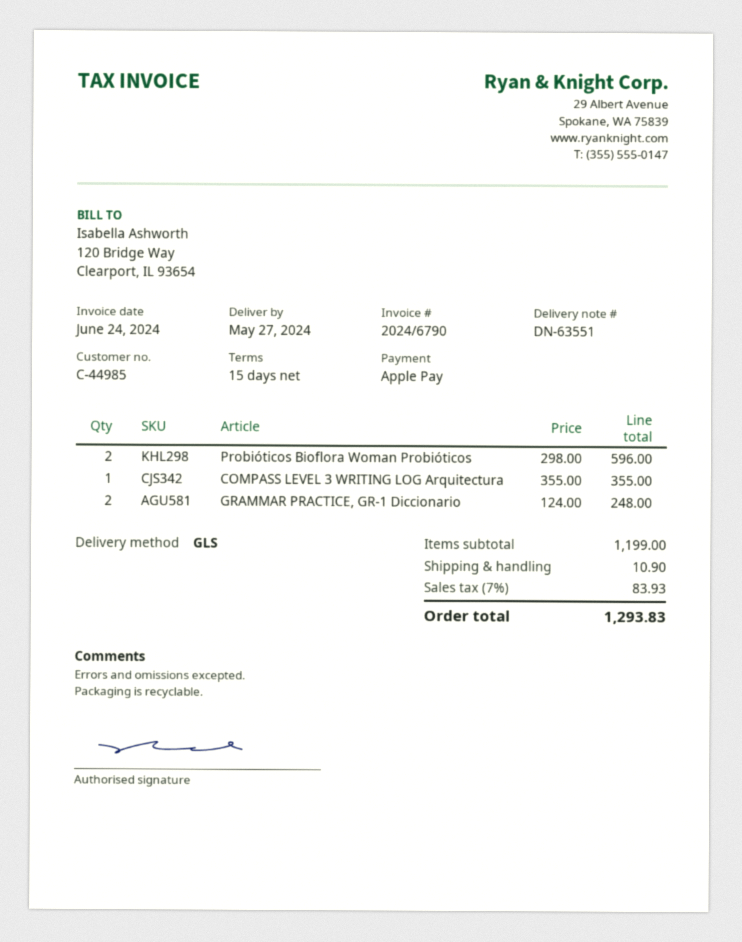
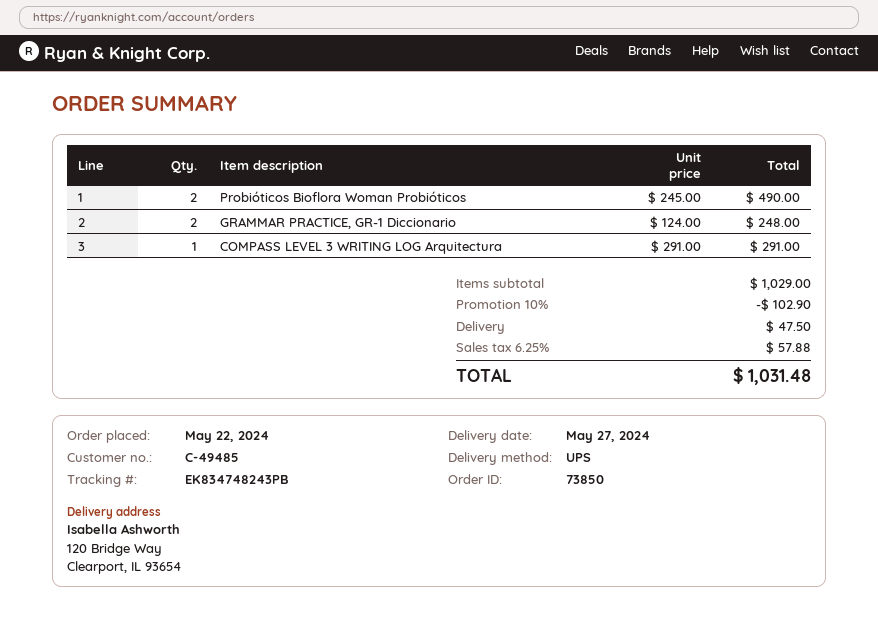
customer number: C-44985 -> C-49485
shipping method: GLS -> UPS
Probióticos Bioflora Woman Probióticos: 2 x 298.00 = 596.00 -> 2 x 245.00 = 490.00
COMPASS LEVEL 3 WRITING LOG Arquitectura: 1 x 355.00 = 355.00 -> 1 x 291.00 = 291.00
subtotal: 1199.00 -> 1029.00
discount: none -> 10% = 102.90
shipping: 10.90 -> 47.50
tax: 7% = 83.93 -> 6.25% = 57.88
total: 1293.83 -> 1031.48

